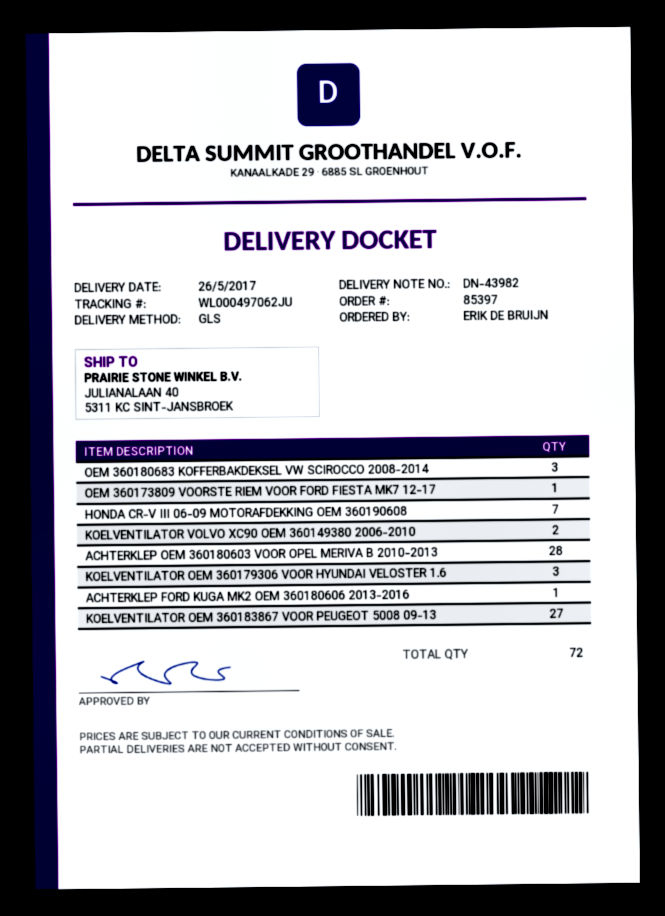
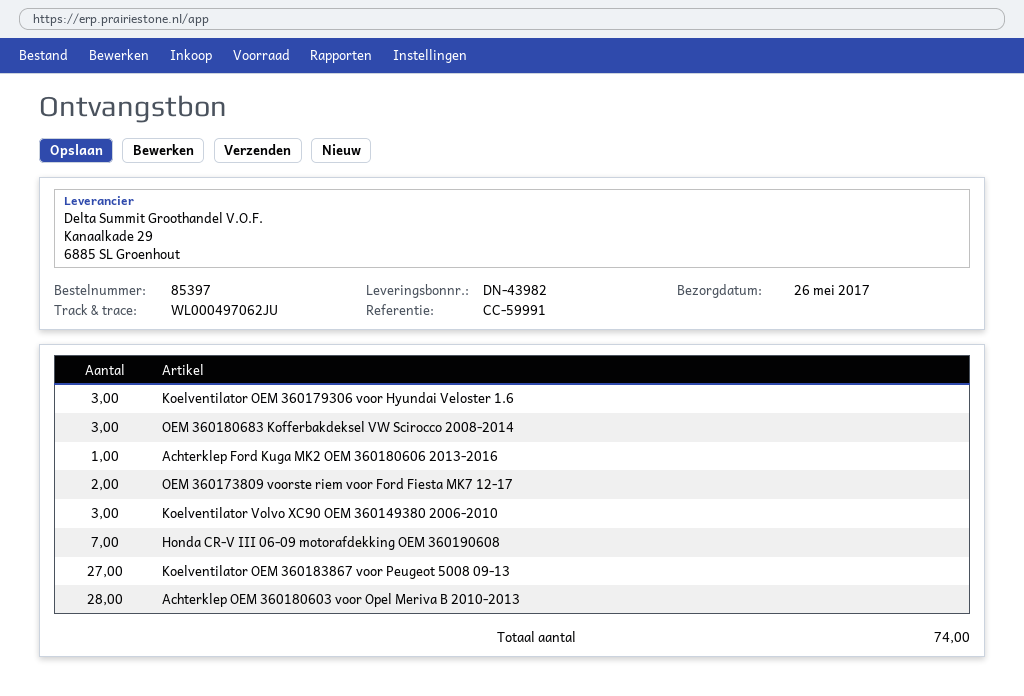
OEM 360173809 VOORSTE RIEM VOOR FORD FIESTA MK7 12-17: 1 -> 2
KOELVENTILATOR VOLVO XC90 OEM 360149380 2006-2010: 2 -> 3
total quantity: 72 -> 74

